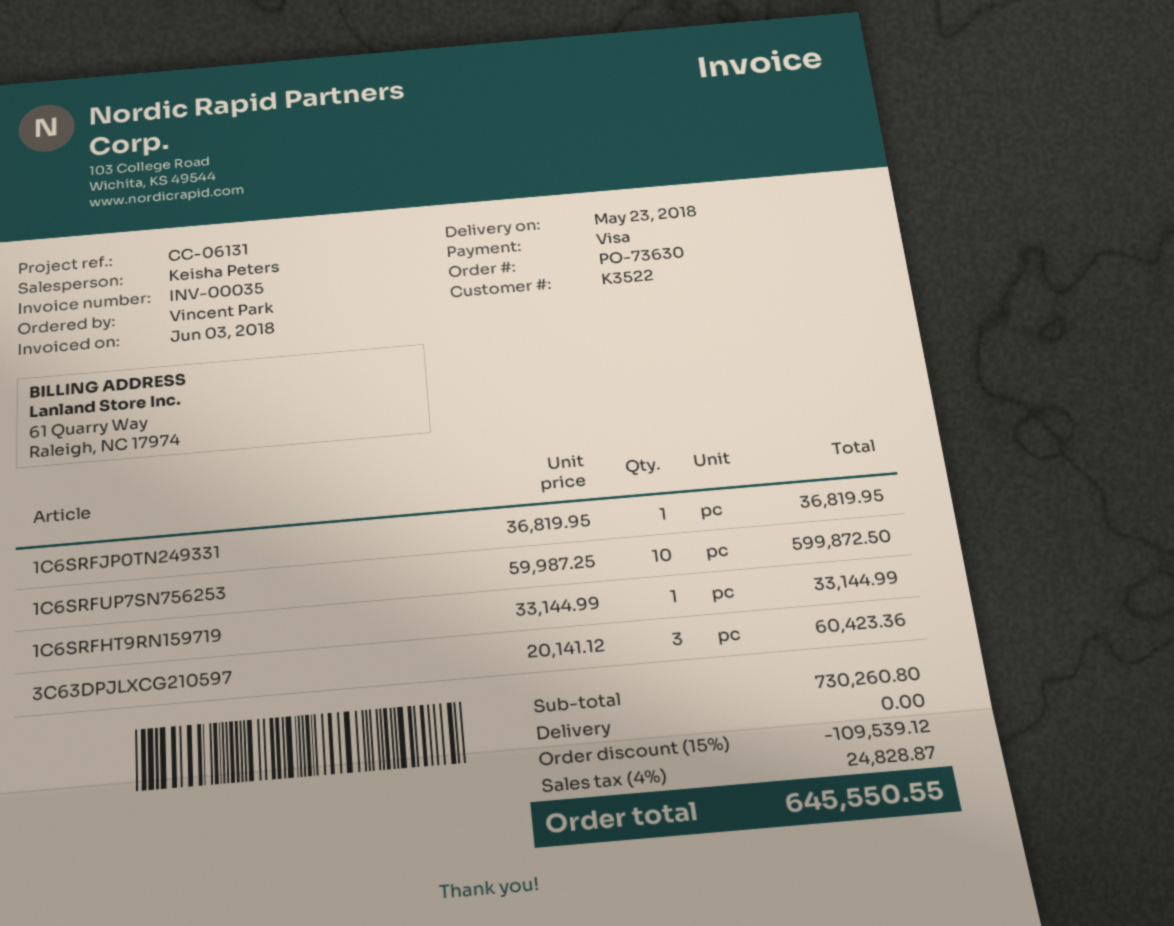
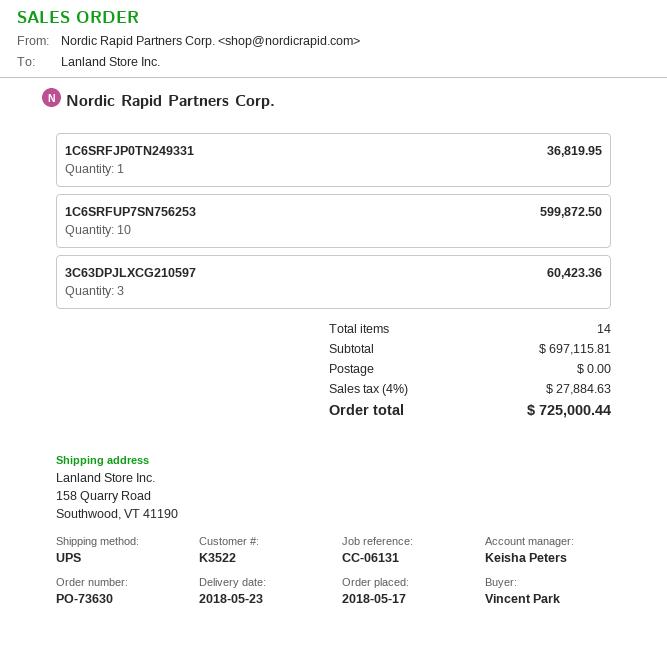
1C6SRFHT9RN159719: 1 for 33144.99 -> none
subtotal: 730260.80 -> 697115.81
discount: 15% = 109539.12 -> none
tax: 4% = 24828.87 -> 4% = 27884.63
total: 645550.55 -> 725000.44

